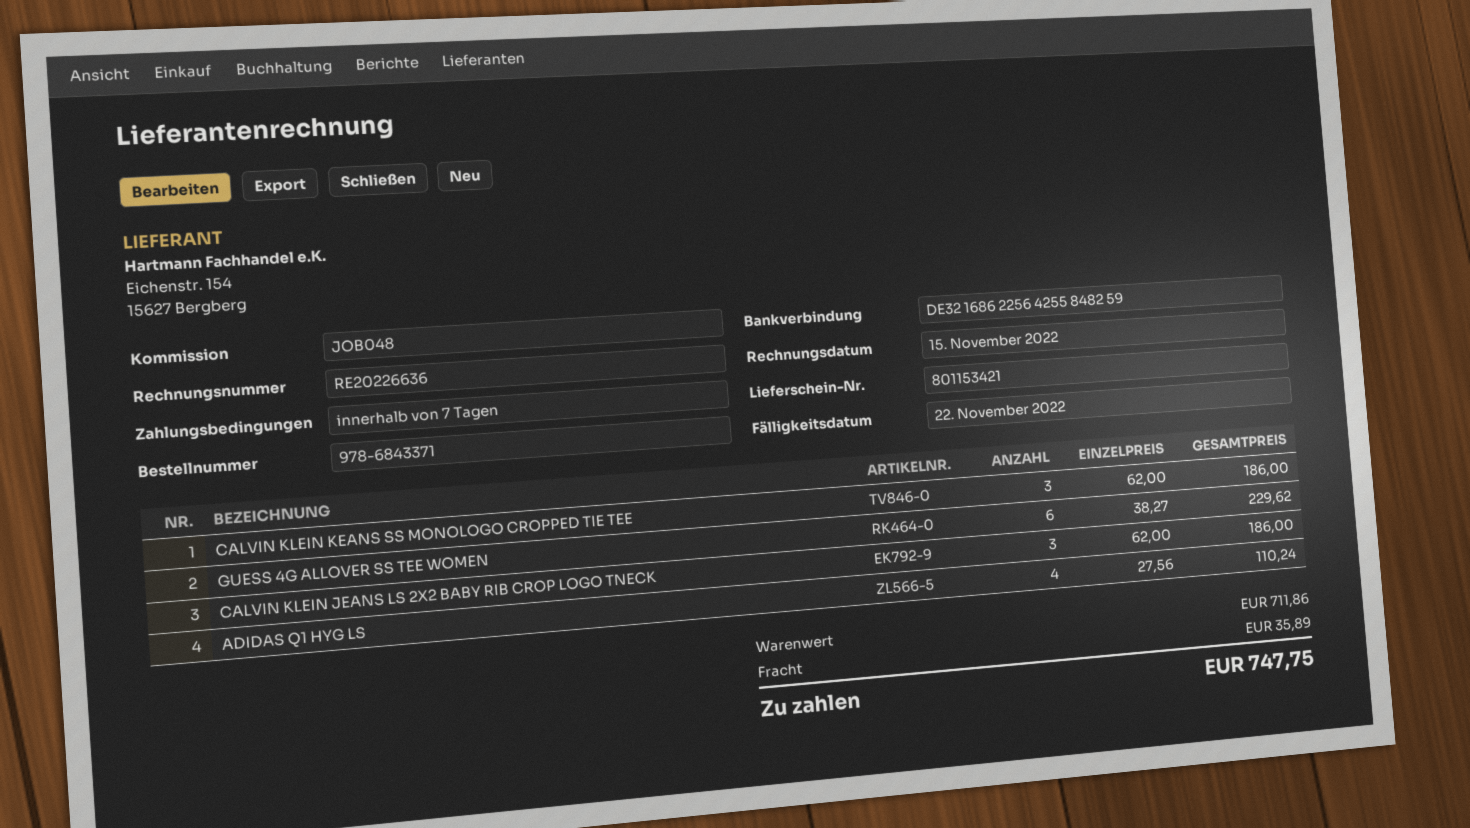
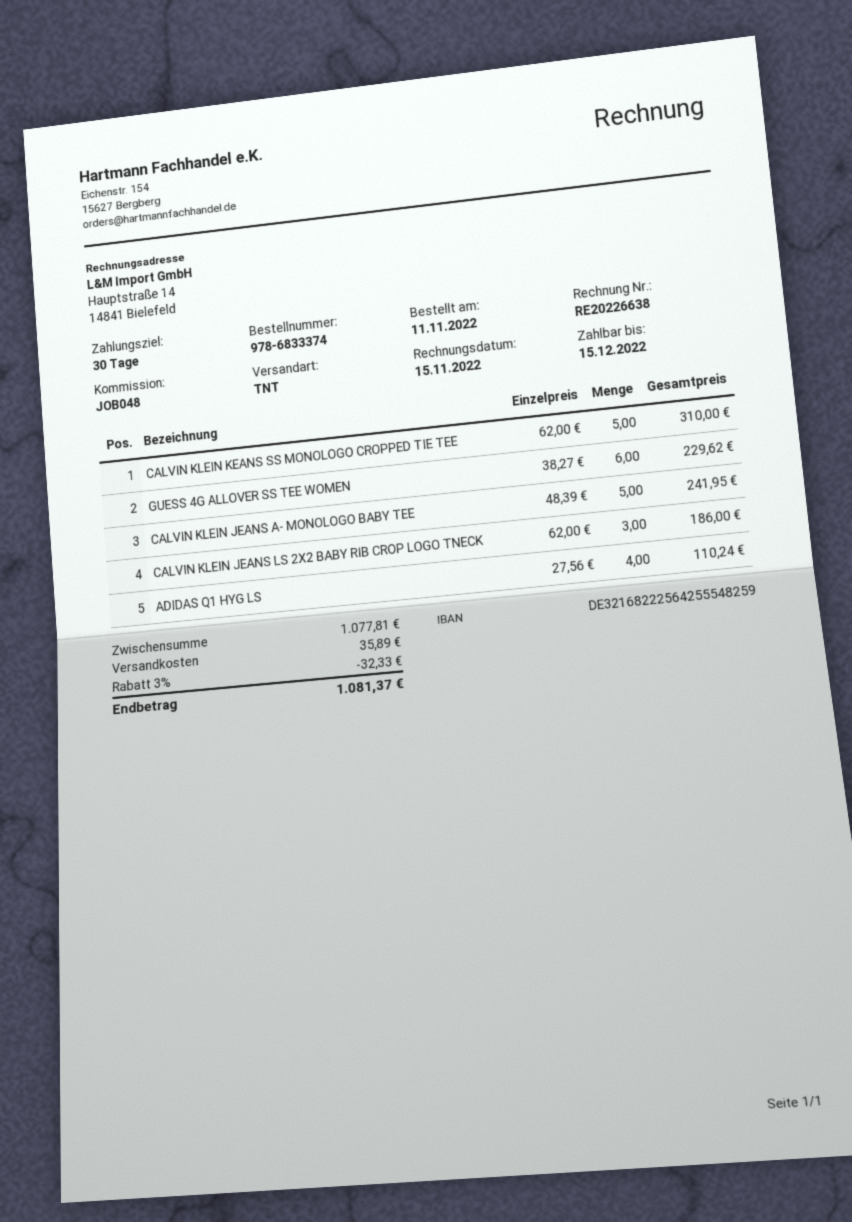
order number: 978-6843371 -> 978-6833374
invoice number: RE20226636 -> RE20226638
payment terms: 7 days -> 30 days
due date: 2022-11-22 -> 2022-12-15
bank account: DE32168622564255848259 -> DE32168222564255548259
CALVIN KLEIN KEANS SS MONOLOGO CROPPED TIE TEE: 3 x 62.00 = 186.00 -> 5 x 62.00 = 310.00
CALVIN KLEIN JEANS A- MONOLOGO BABY TEE: none -> 5 x 48.39 = 241.95
subtotal: 711.86 -> 1077.81
discount: none -> 3% = 32.33
total: 747.75 -> 1081.37

